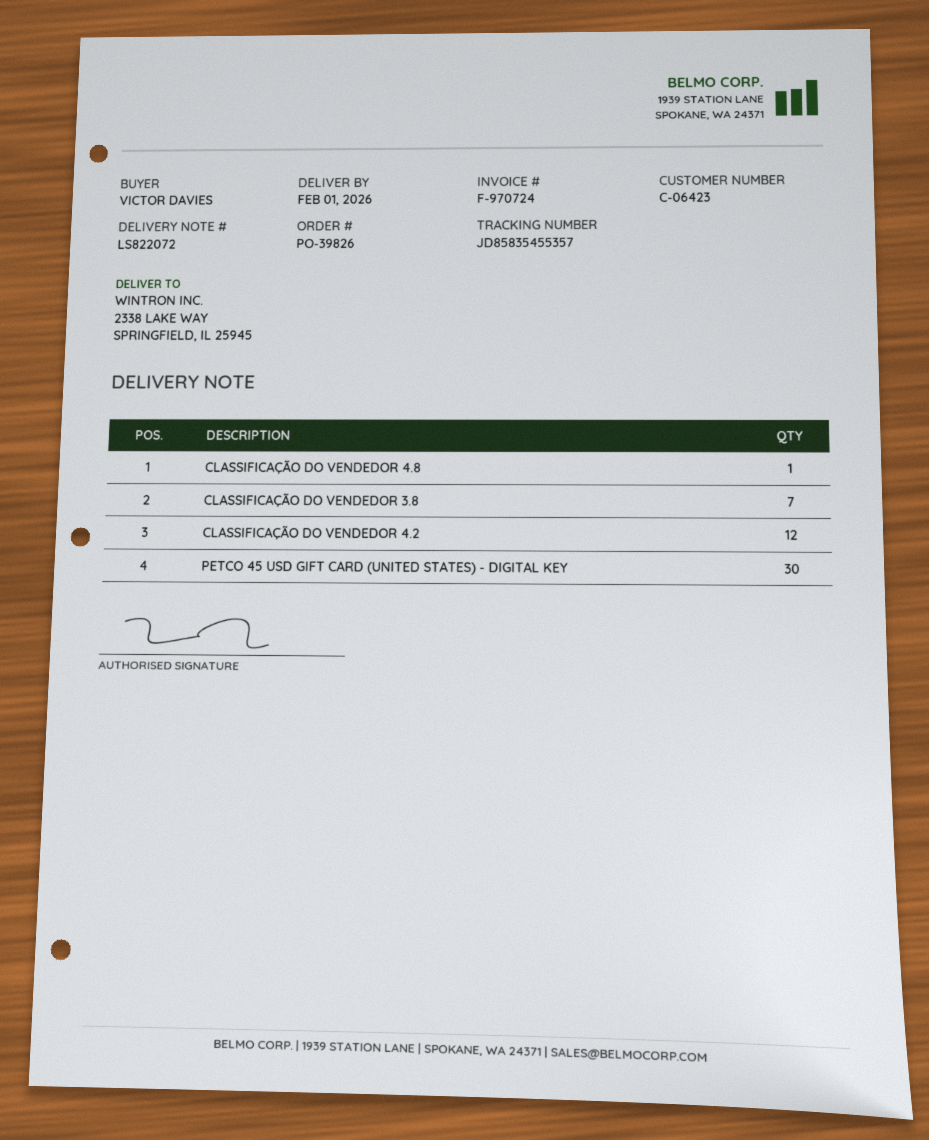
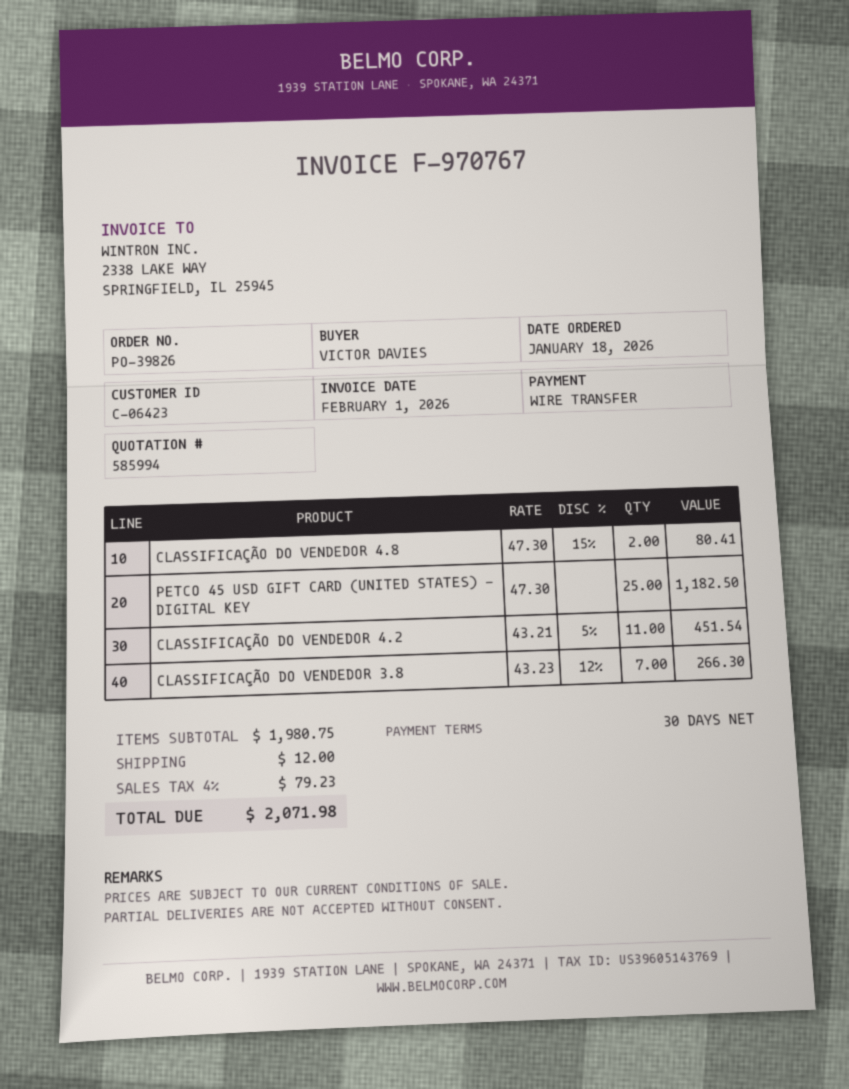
invoice number: F-970724 -> F-970767
CLASSIFICAÇÃO DO VENDEDOR 4.8: 1 -> 2
CLASSIFICAÇÃO DO VENDEDOR 4.2: 12 -> 11
PETCO 45 USD GIFT CARD (UNITED STATES) - DIGITAL KEY: 30 -> 25

